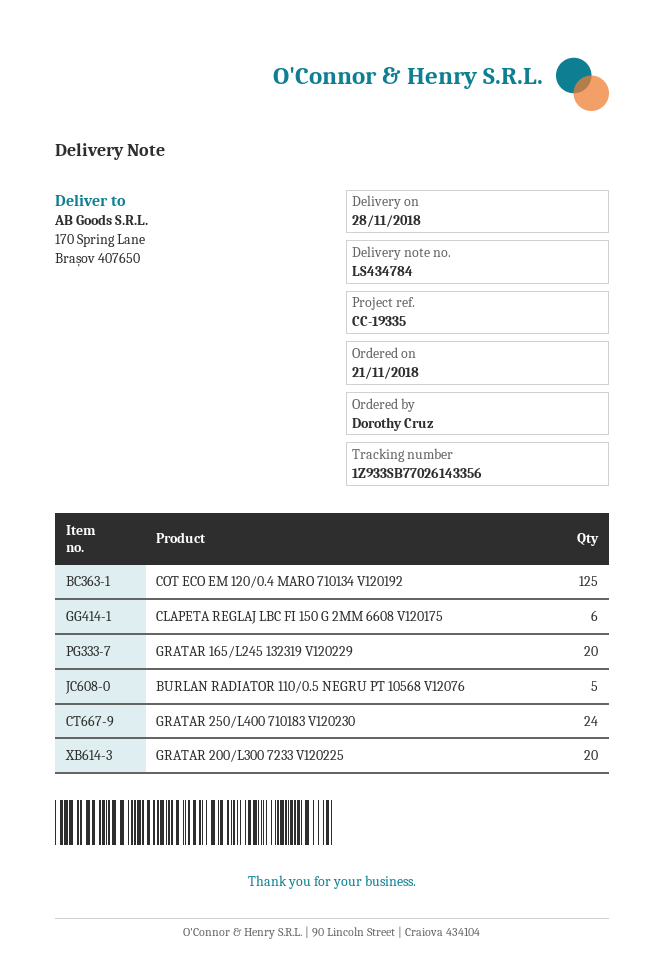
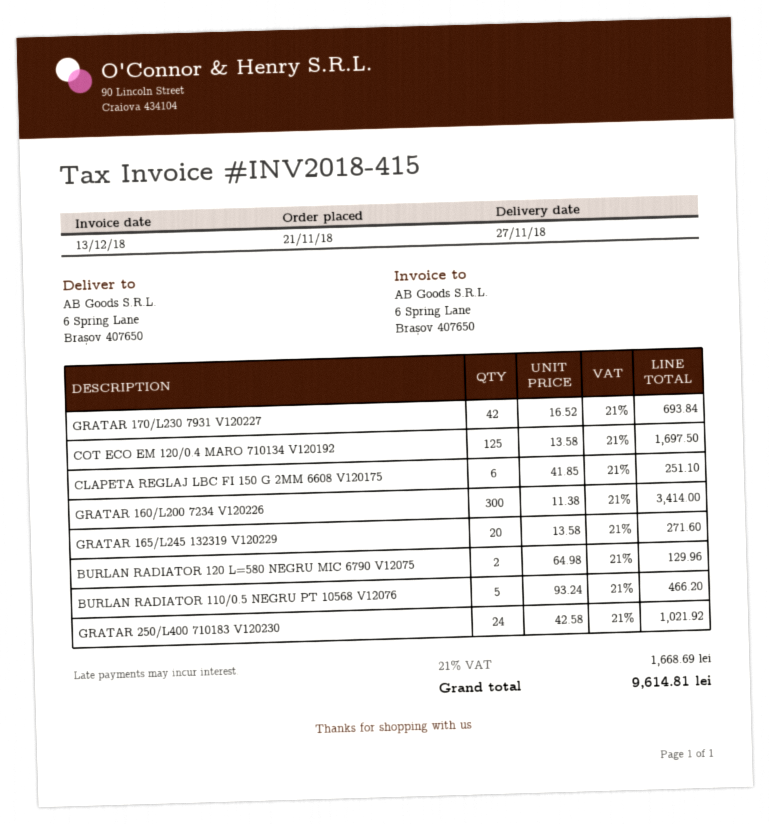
delivery date: 2018-11-28 -> 2018-11-27
ship to: 170 Spring Lane, Brașov 407650 -> 6 Spring Lane, Brașov 407650
GRATAR 200/L300 7233 V120225: 20 -> none
GRATAR 170/L230 7931 V120227: none -> 42
GRATAR 160/L200 7234 V120226: none -> 300
BURLAN RADIATOR 120 L=580 NEGRU MIC 6790 V12075: none -> 2

